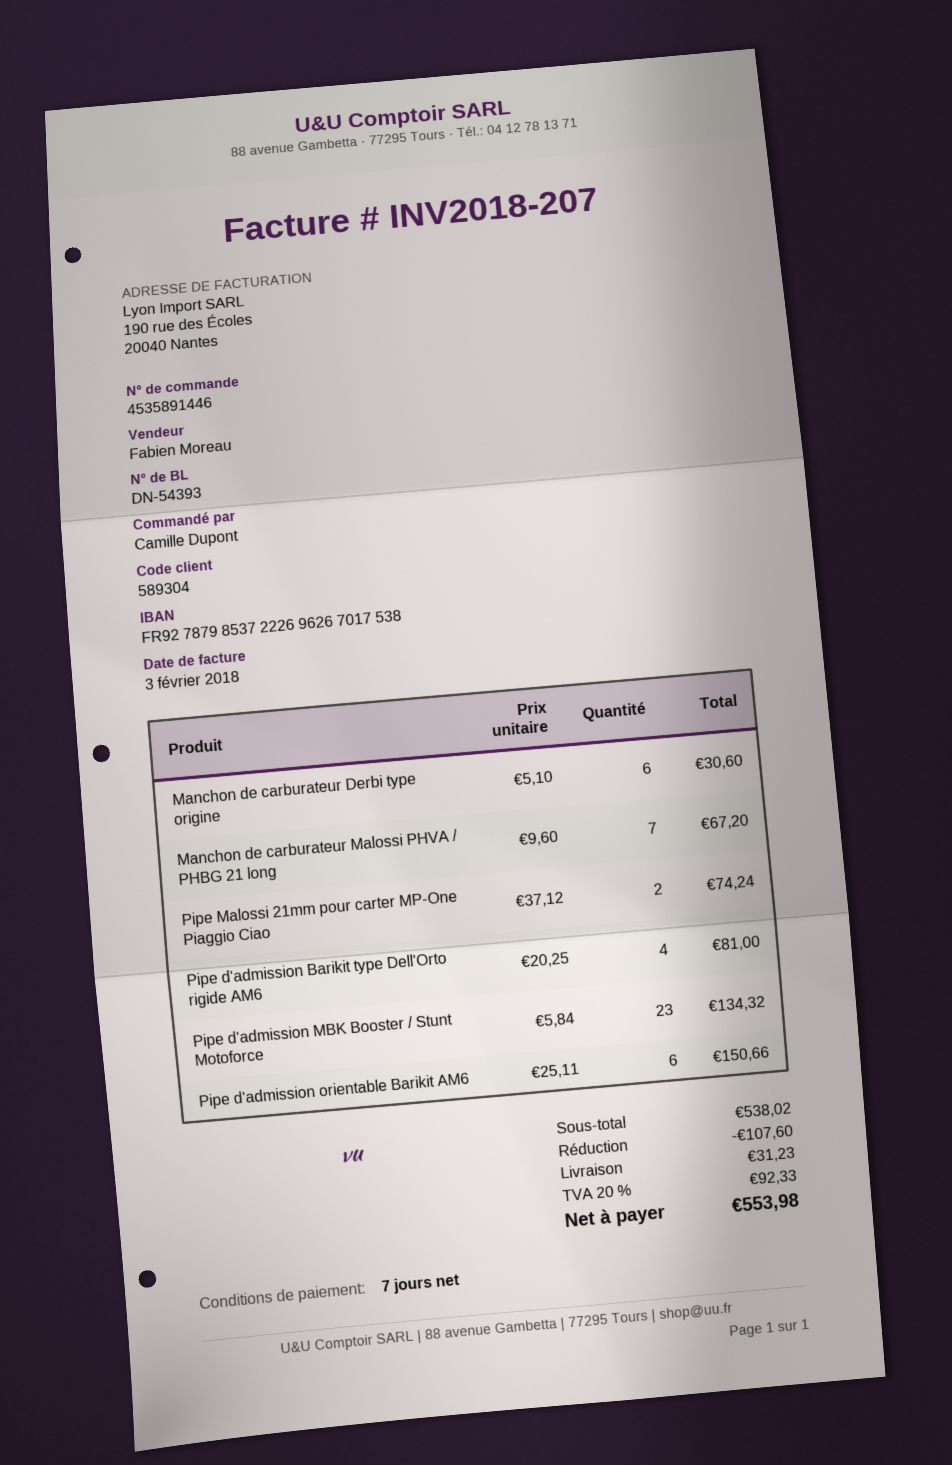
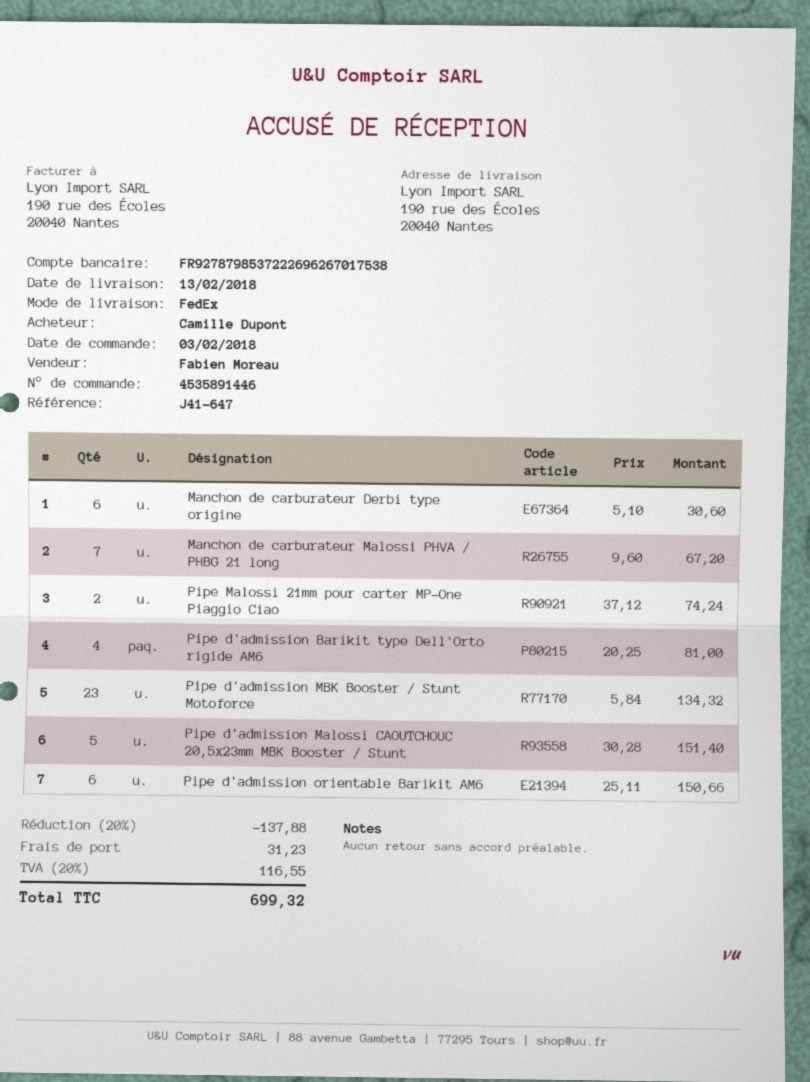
Pipe d'admission Malossi CAOUTCHOUC 20,5x23mm MBK Booster / Stunt: none -> 5 x 30.28 = 151.40
discount: 107.60 -> 137.88
tax: 20% = 92.33 -> 20% = 116.55
total: 553.98 -> 699.32

